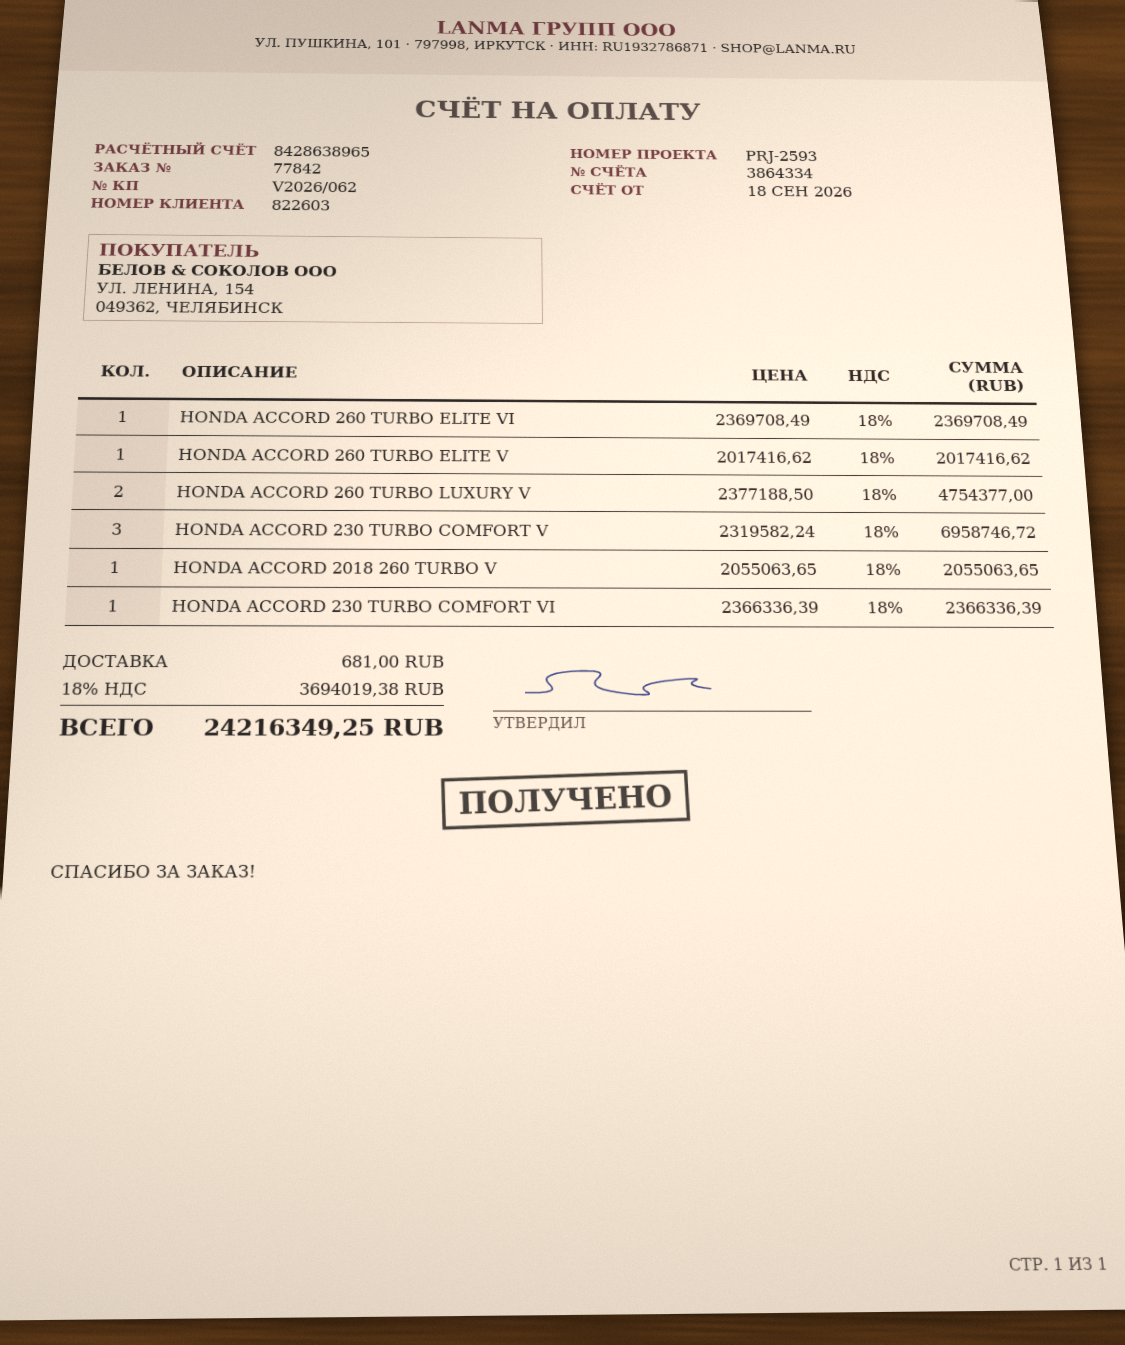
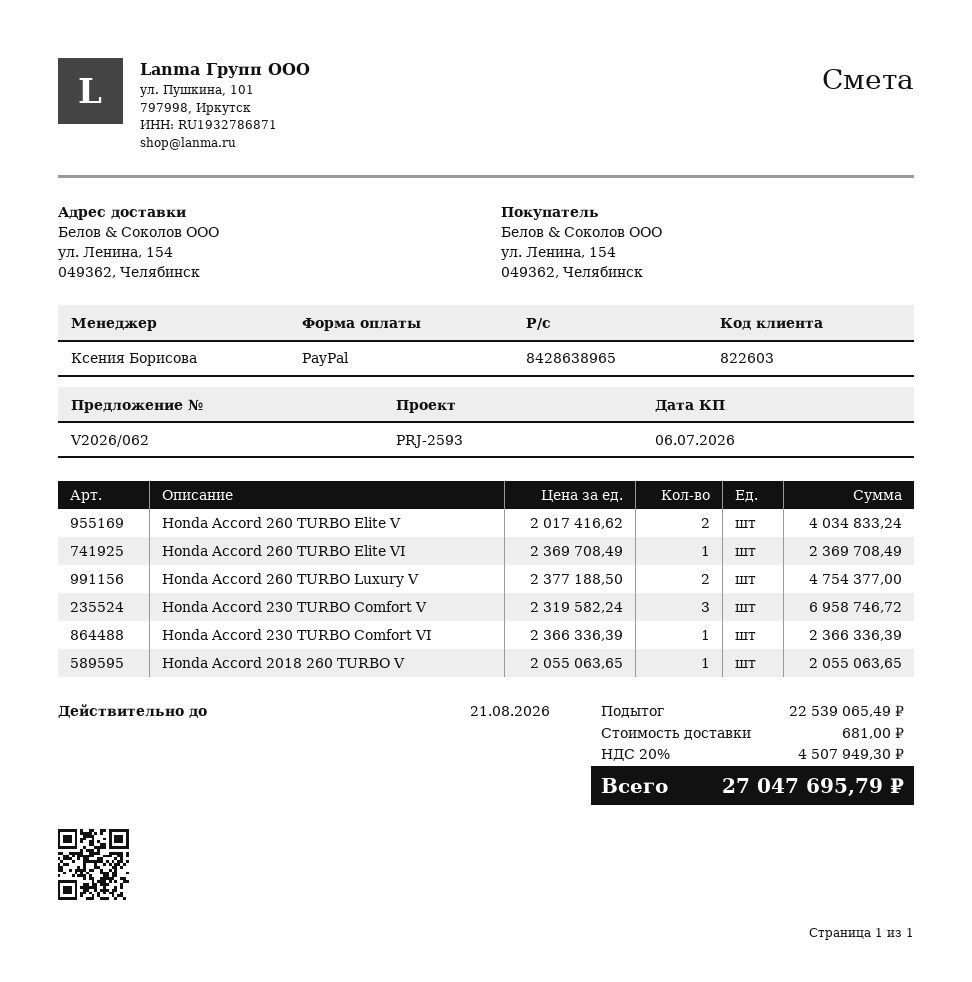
HONDA ACCORD 260 TURBO ELITE V: 1 x 2017416.62 = 2017416.62 -> 2 x 2017416.62 = 4034833.24
tax: 18% = 3694019.38 -> 20% = 4507949.30
total: 24216349.25 -> 27047695.79

